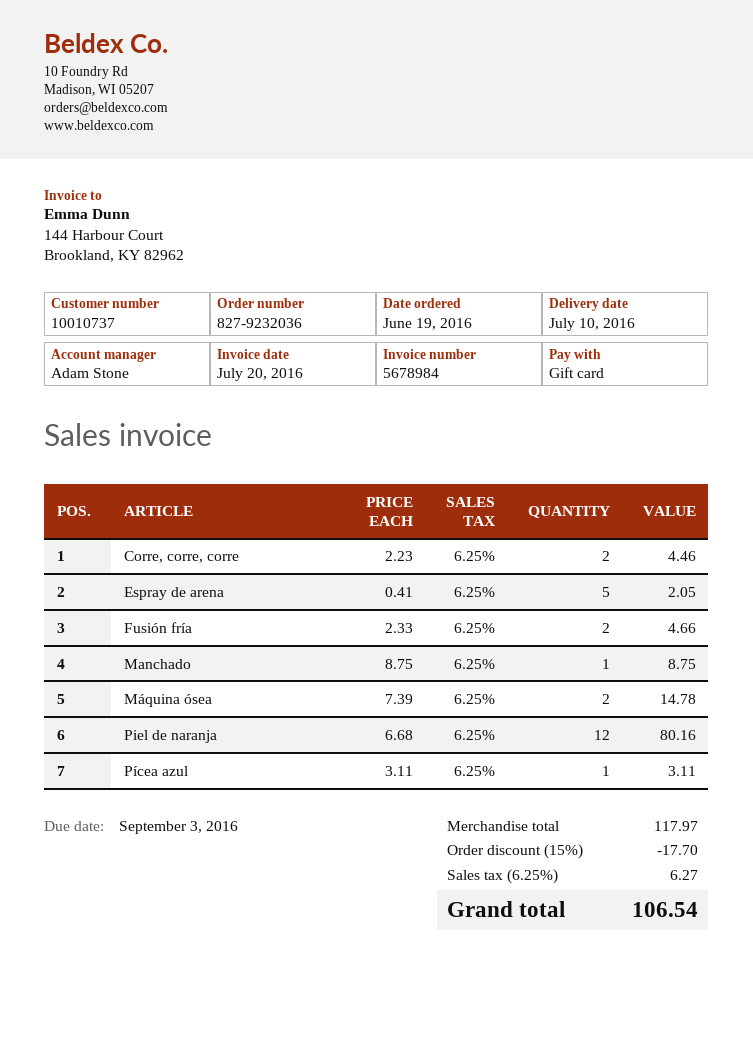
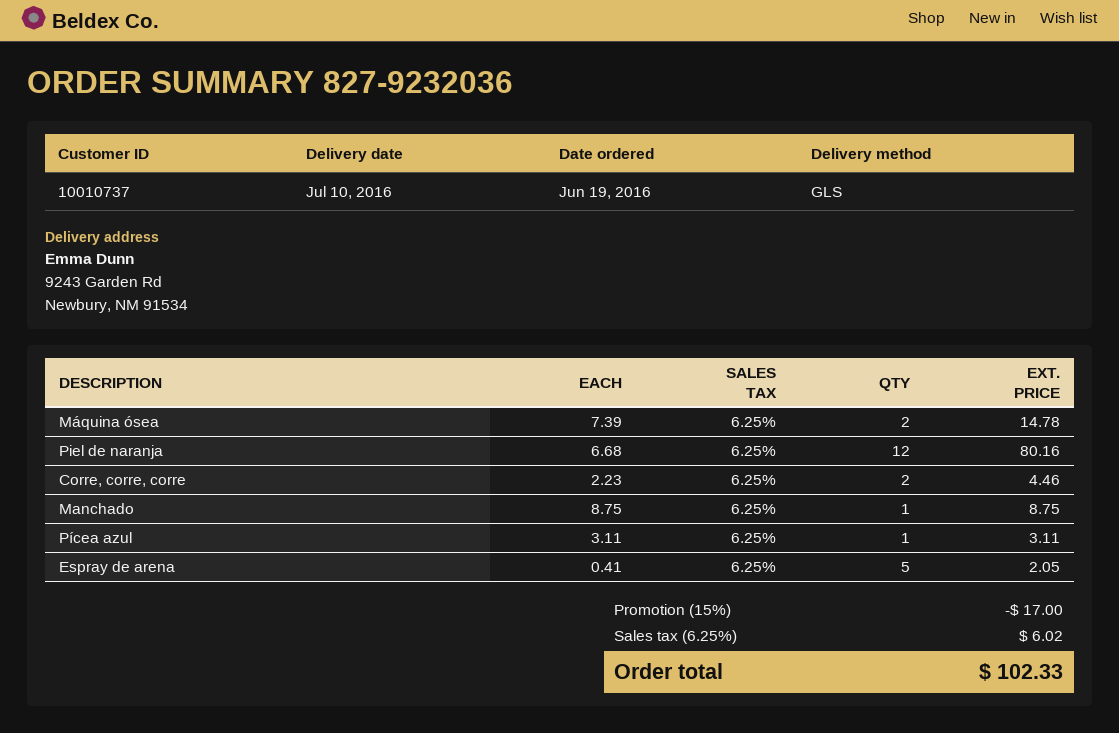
Fusión fría: 2 x 2.33 = 4.66 -> none
discount: 15% = 17.70 -> 15% = 17.00
tax: 6.25% = 6.27 -> 6.25% = 6.02
total: 106.54 -> 102.33

